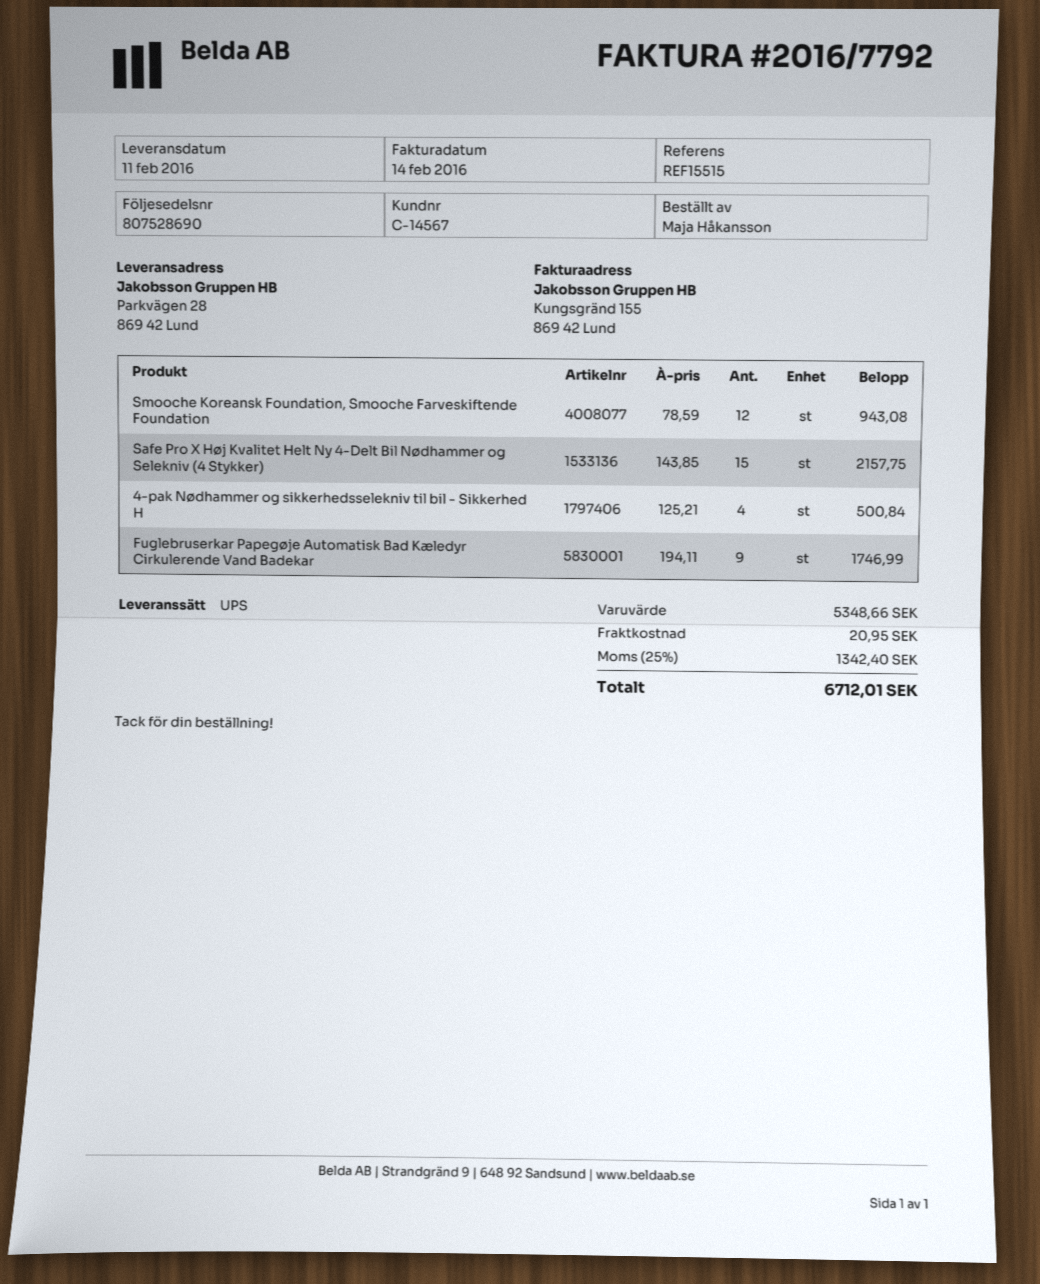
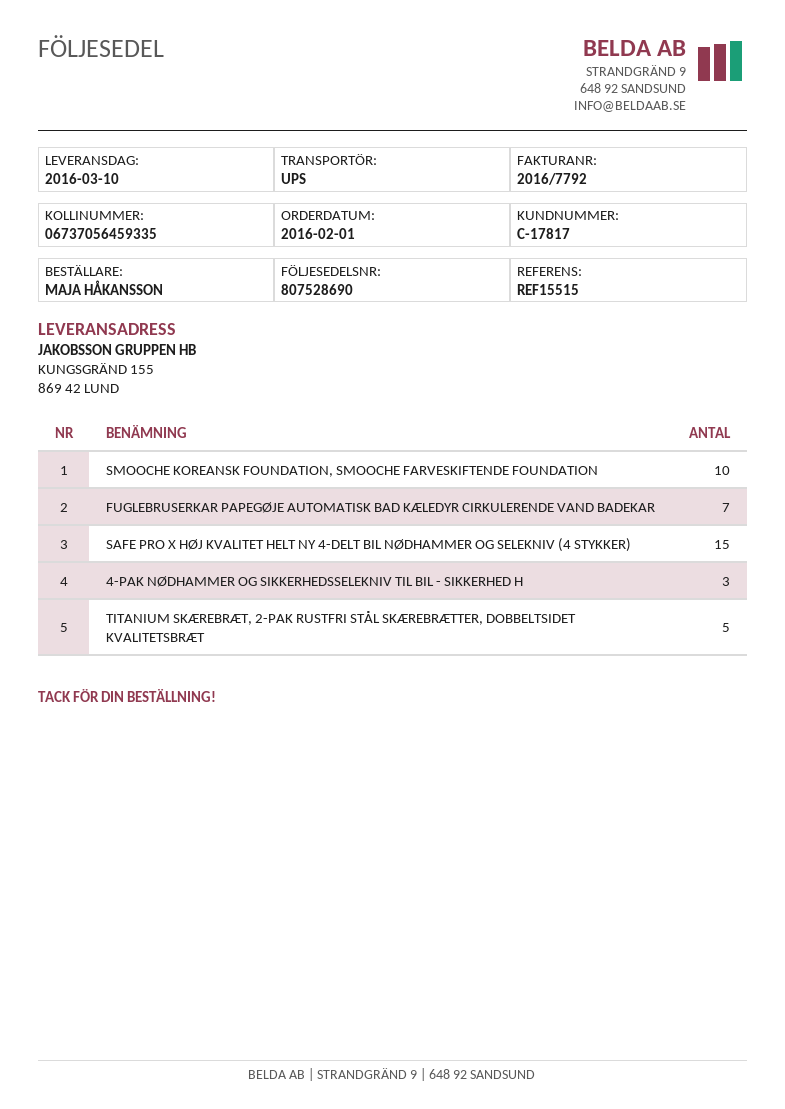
delivery date: 2016-02-11 -> 2016-03-10
customer number: C-14567 -> C-17817
ship to: Parkvägen 28, 869 42 Lund -> KUNGSGRÄND 155, 869 42 LUND
Smooche Koreansk Foundation, Smooche Farveskiftende Foundation: 12 -> 10
4-pak Nødhammer og sikkerhedsselekniv til bil - Sikkerhed H: 4 -> 3
Fuglebruserkar Papegøje Automatisk Bad Kæledyr Cirkulerende Vand Badekar: 9 -> 7
TITANIUM SKÆREBRÆT, 2-PAK RUSTFRI STÅL SKÆREBRÆTTER, DOBBELTSIDET KVALITETSBRÆT: none -> 5

